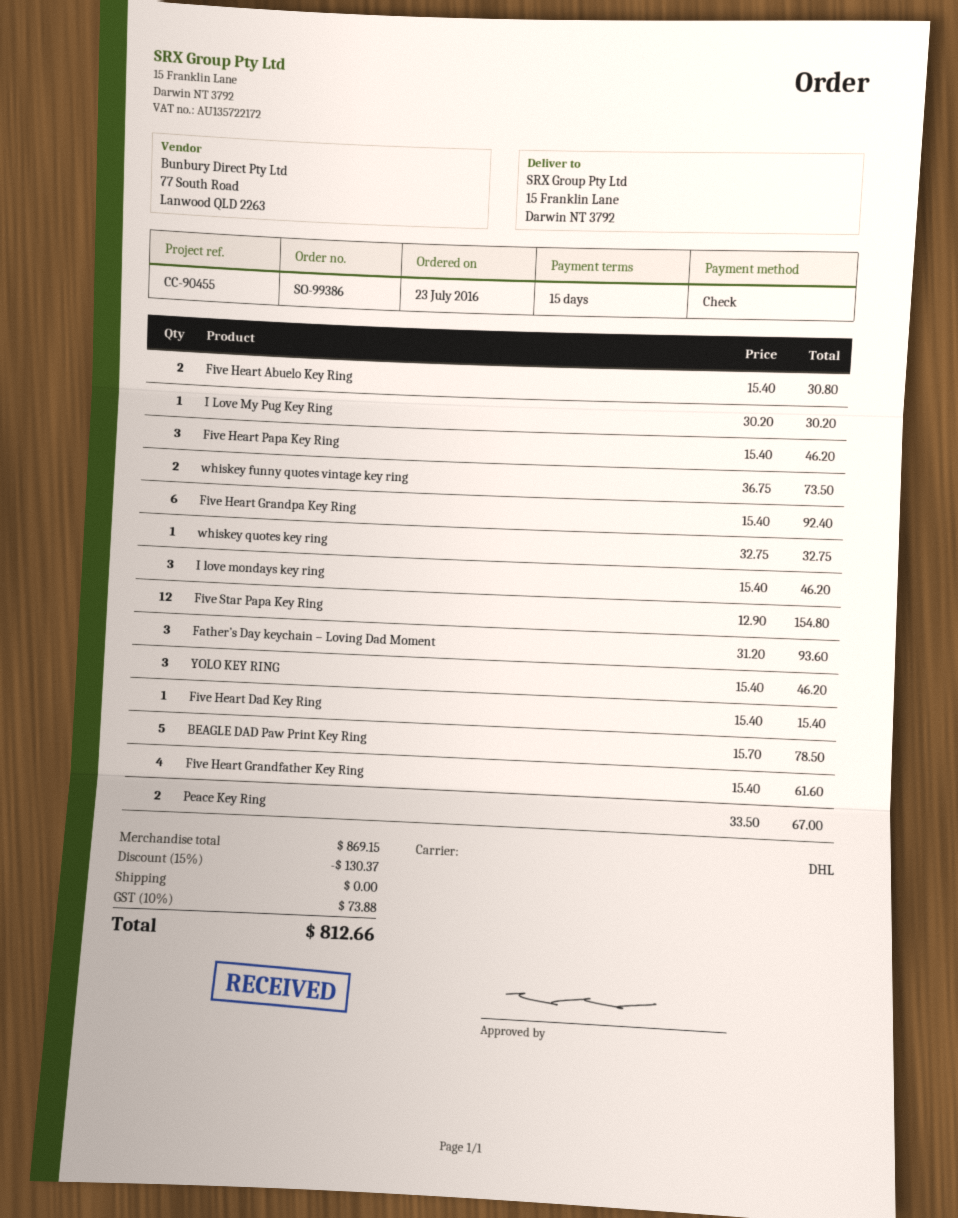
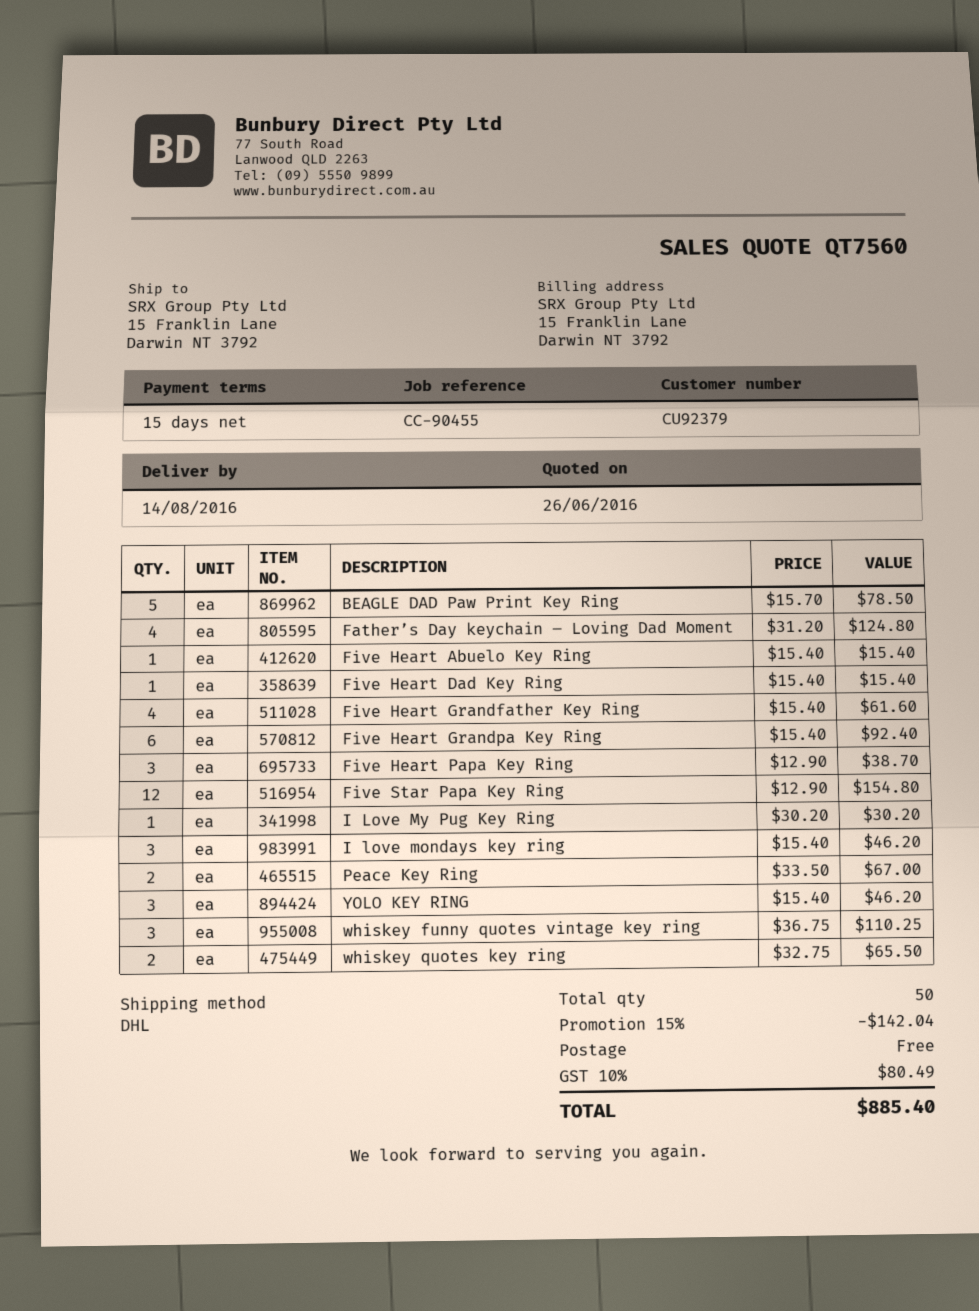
Five Heart Abuelo Key Ring: 2 x 15.40 = 30.80 -> 1 x 15.40 = 15.40
Five Heart Papa Key Ring: 3 x 15.40 = 46.20 -> 3 x 12.90 = 38.70
whiskey funny quotes vintage key ring: 2 x 36.75 = 73.50 -> 3 x 36.75 = 110.25
whiskey quotes key ring: 1 x 32.75 = 32.75 -> 2 x 32.75 = 65.50
Father’s Day keychain – Loving Dad Moment: 3 x 31.20 = 93.60 -> 4 x 31.20 = 124.80
discount: 15% = 130.37 -> 15% = 142.04
tax: 10% = 73.88 -> 10% = 80.49
total: 812.66 -> 885.40

